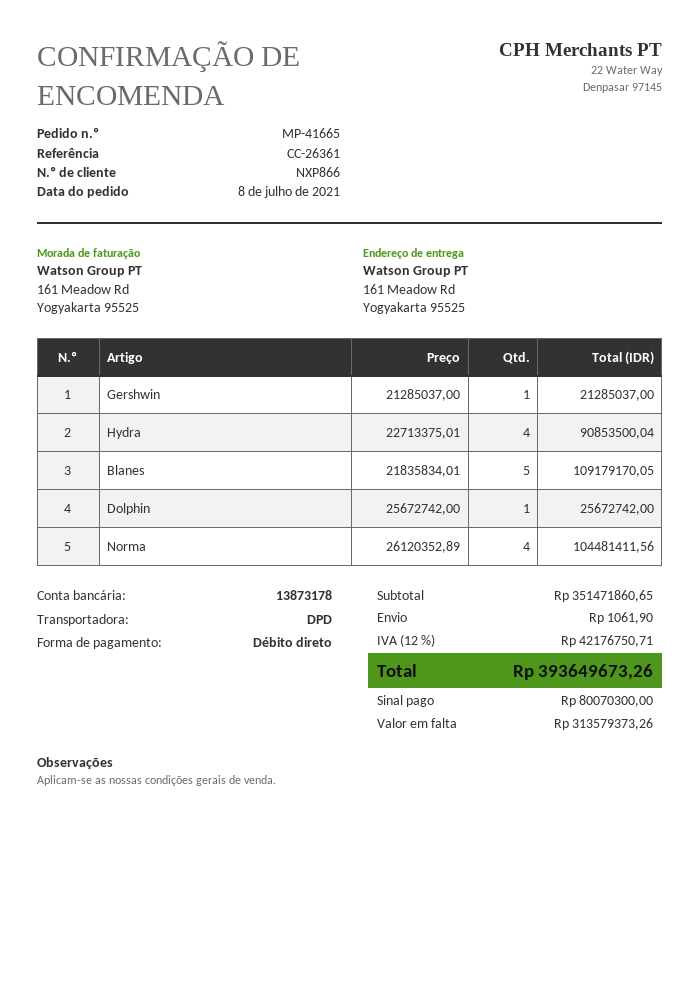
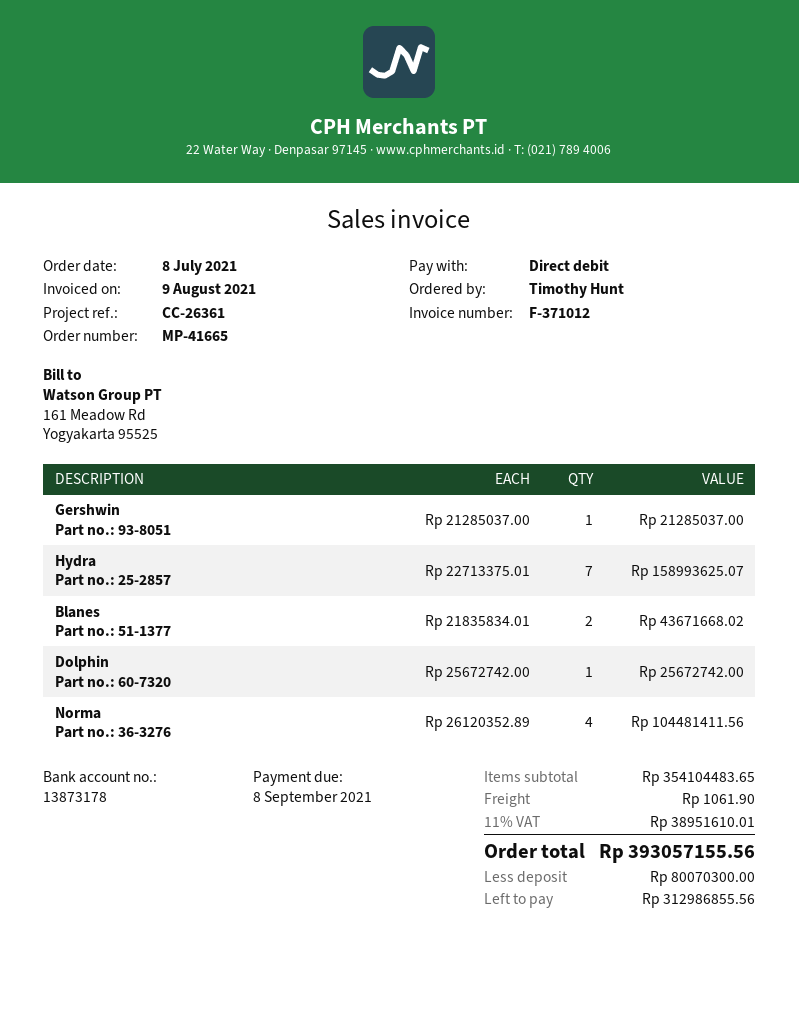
Hydra: 4 x 22713375.01 = 90853500.04 -> 7 x 22713375.01 = 158993625.07
Blanes: 5 x 21835834.01 = 109179170.05 -> 2 x 21835834.01 = 43671668.02
subtotal: 351471860.65 -> 354104483.65
tax: 12% = 42176750.71 -> 11% = 38951610.01
total: 393649673.26 -> 393057155.56
balance: 313579373.26 -> 312986855.56

